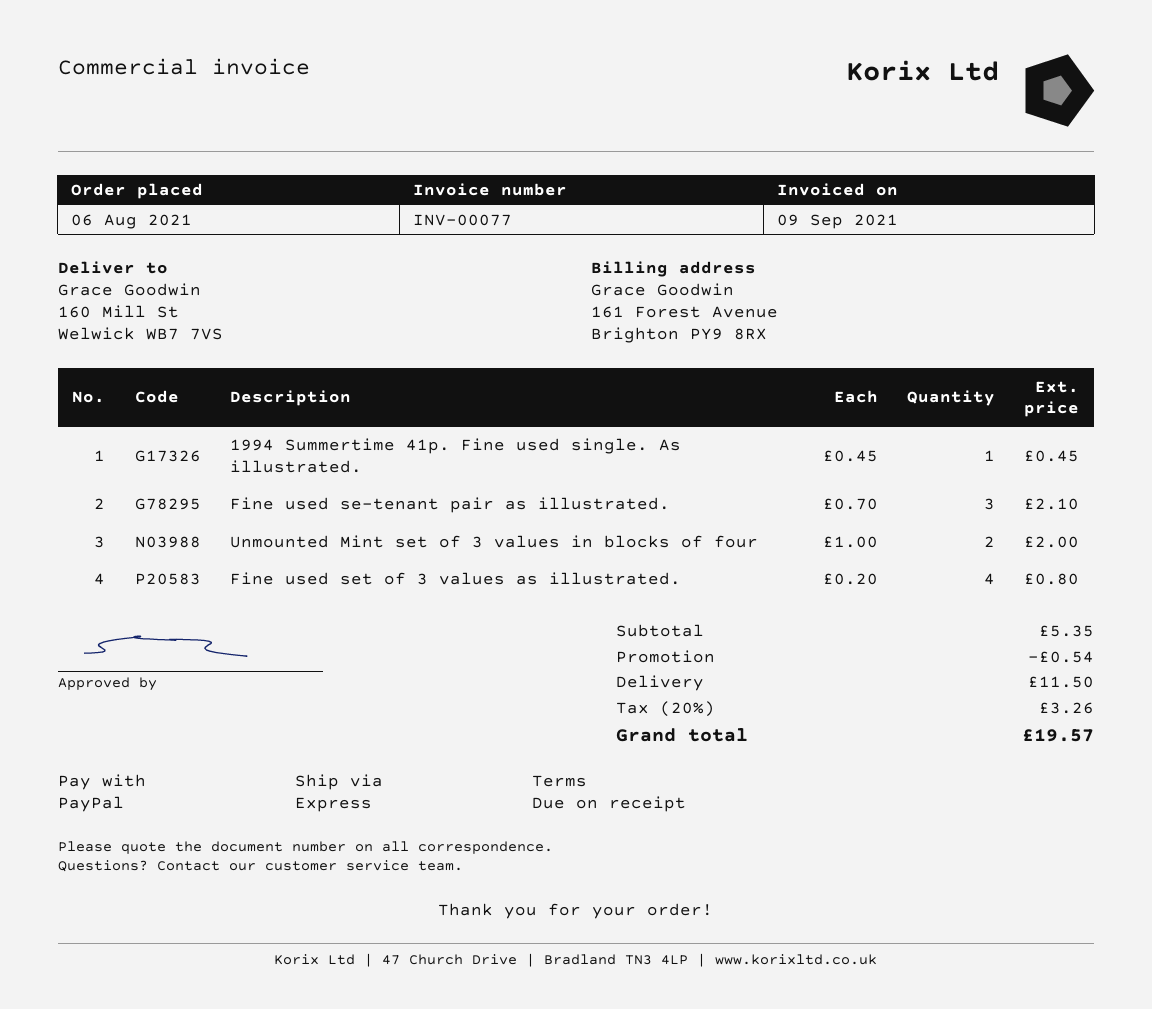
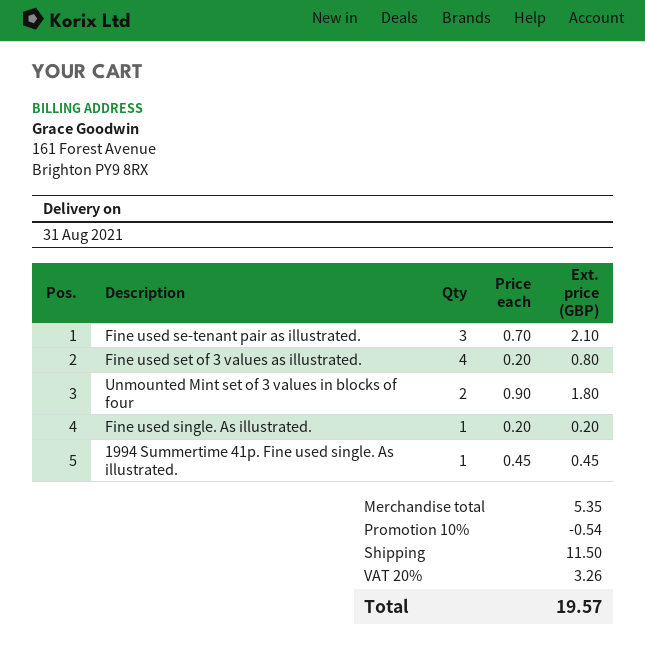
Unmounted Mint set of 3 values in blocks of four: 2 x 1.00 = 2.00 -> 2 x 0.90 = 1.80
Fine used single. As illustrated.: none -> 1 x 0.20 = 0.20

